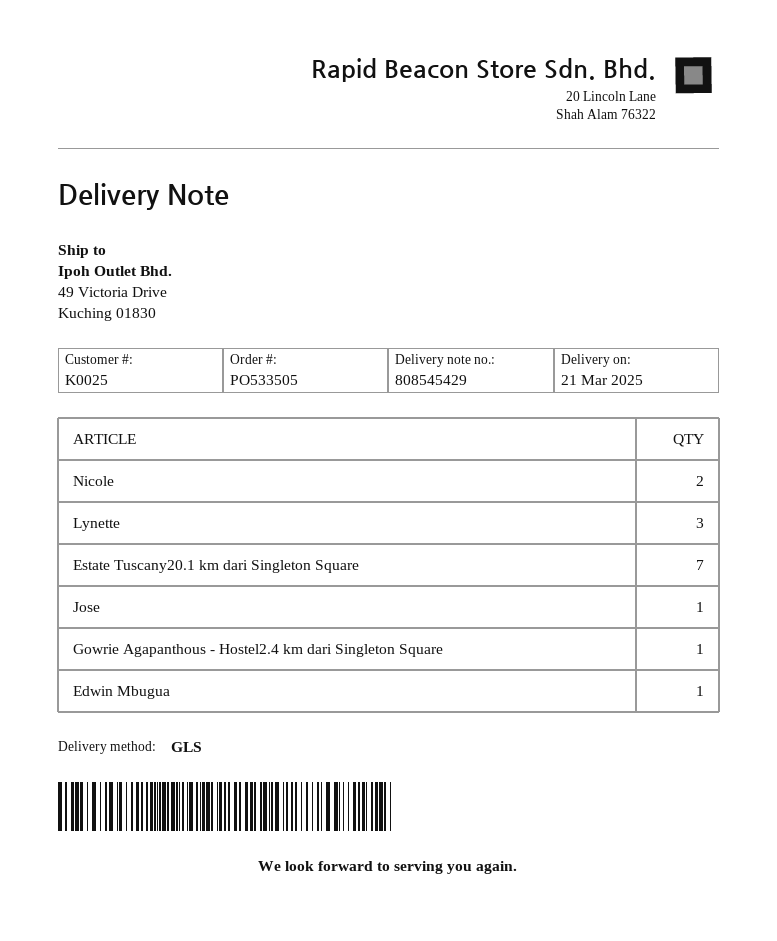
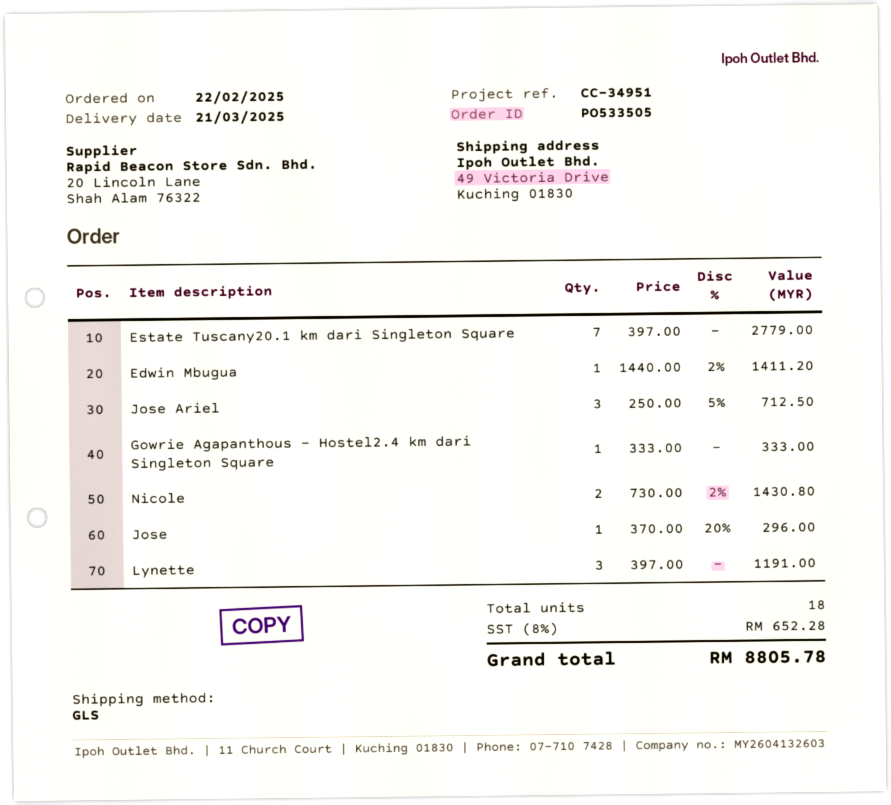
Jose Ariel: none -> 3

